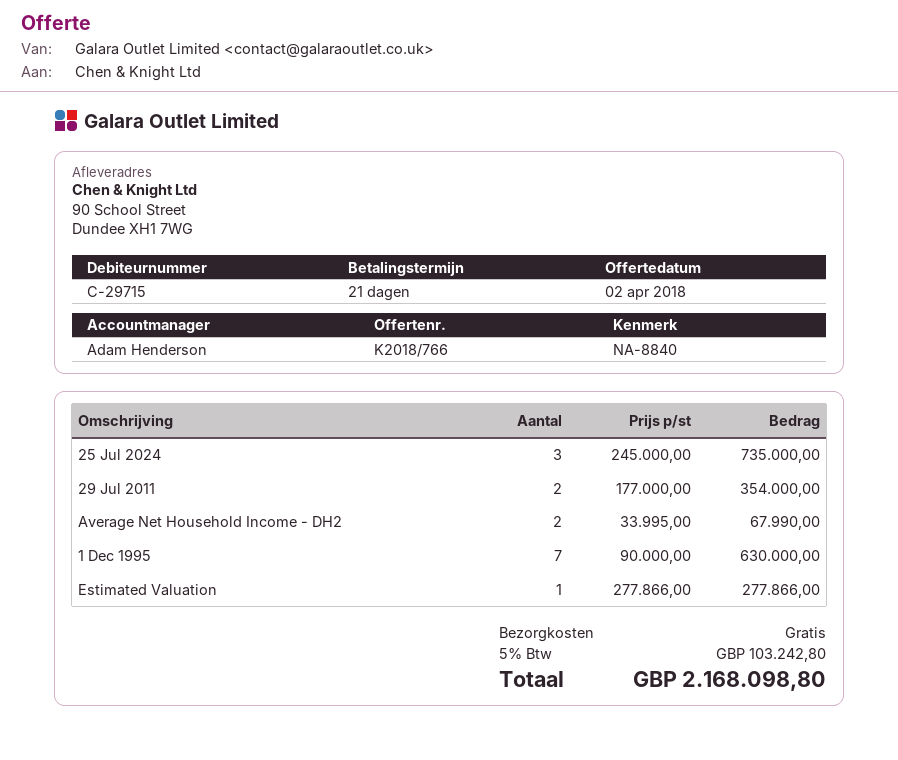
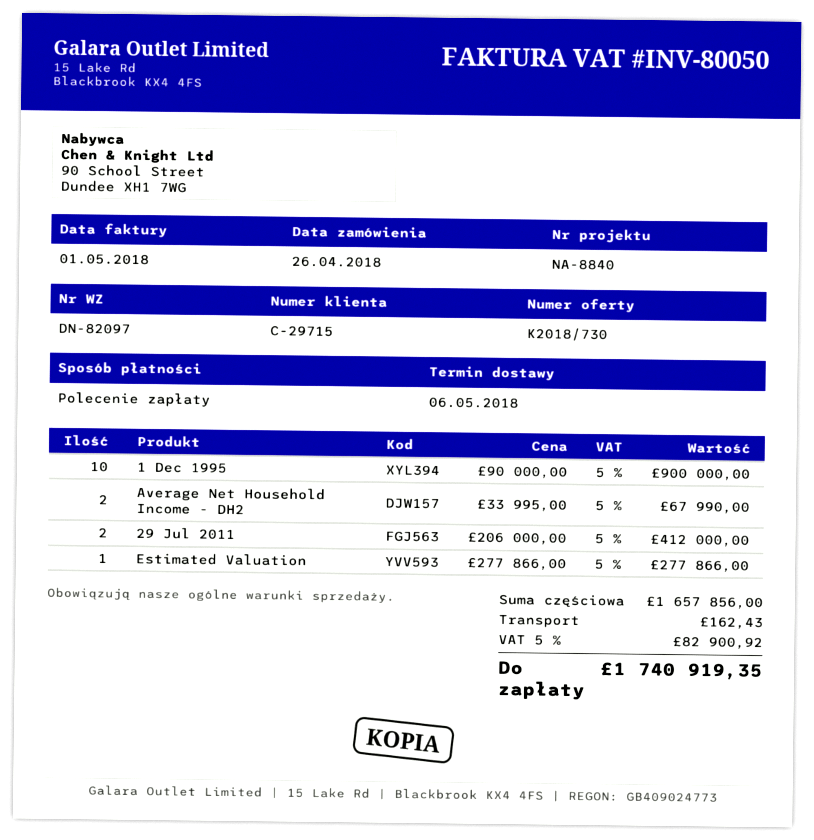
quote number: K2018/766 -> K2018/730
25 Jul 2024: 3 x 245000.00 = 735000.00 -> none
29 Jul 2011: 2 x 177000.00 = 354000.00 -> 2 x 206000.00 = 412000.00
1 Dec 1995: 7 x 90000.00 = 630000.00 -> 10 x 90000.00 = 900000.00
shipping: 0.00 -> 162.43
tax: 5% = 103242.80 -> 5% = 82900.92
total: 2168098.80 -> 1740919.35

